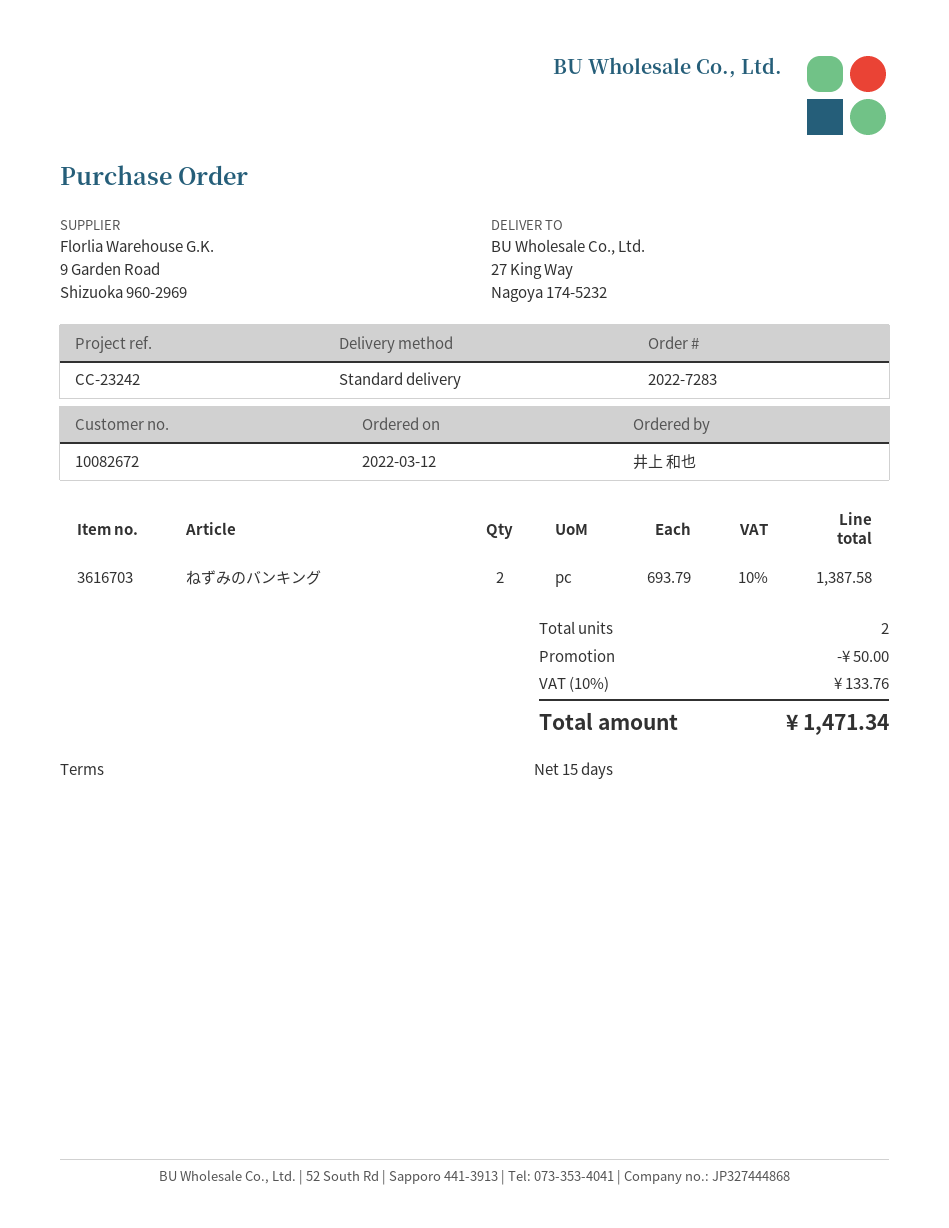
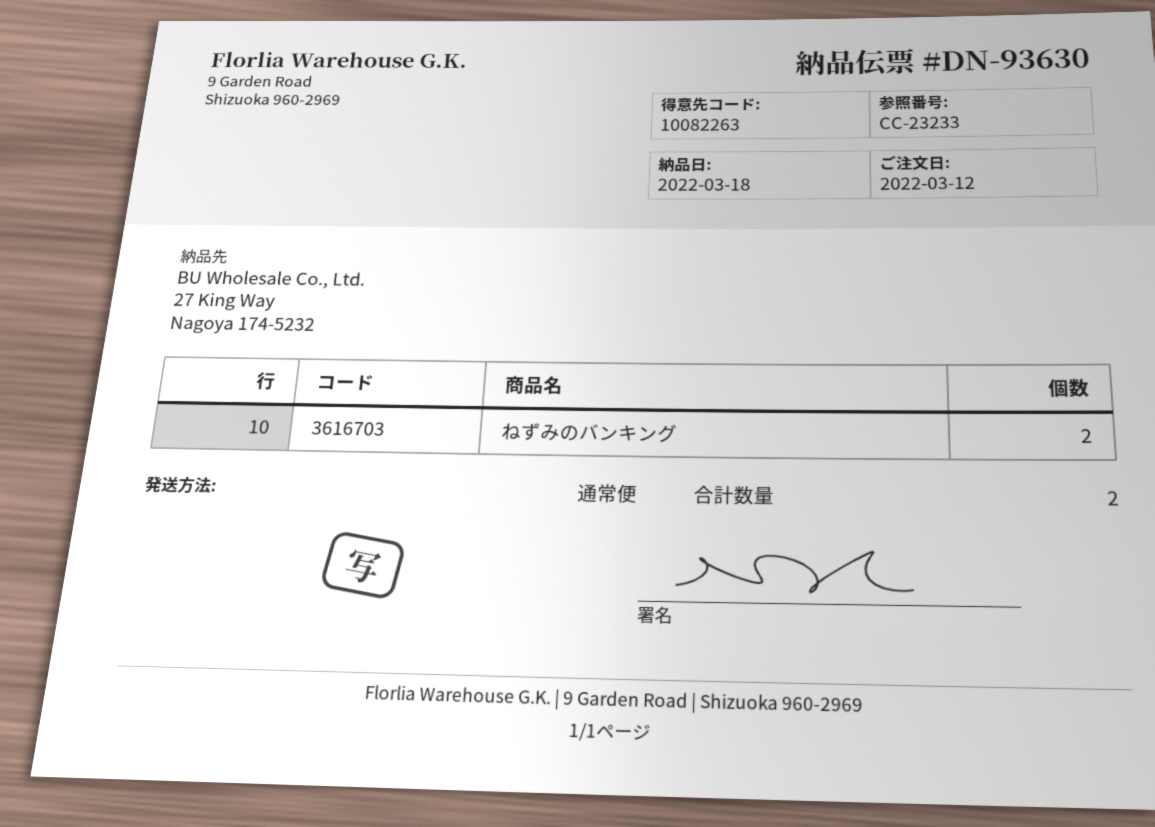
customer number: 10082672 -> 10082263
reference: CC-23242 -> CC-23233

